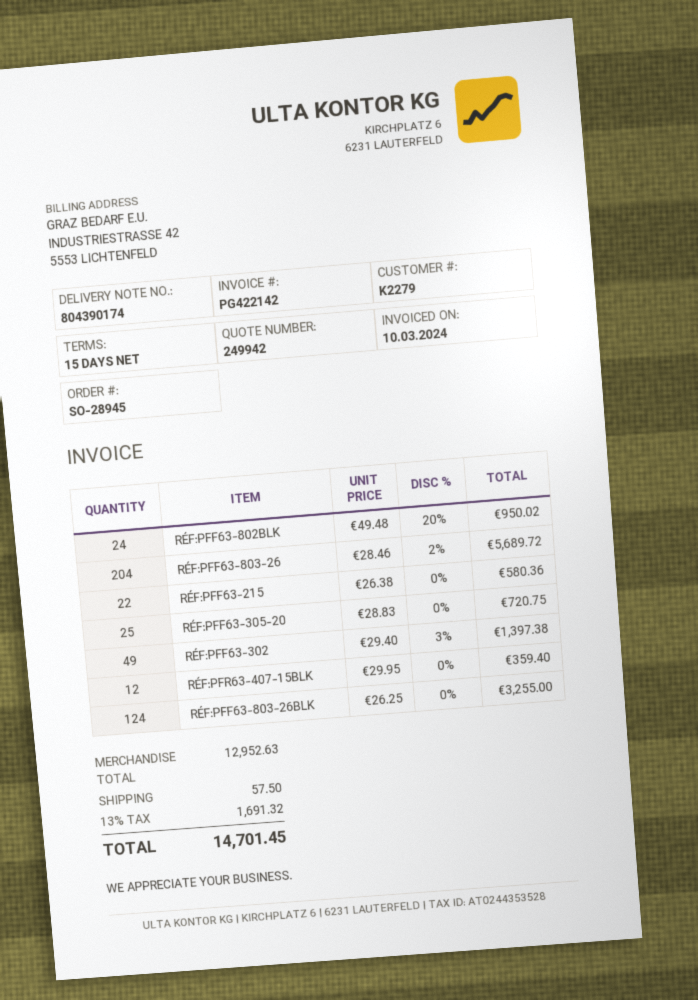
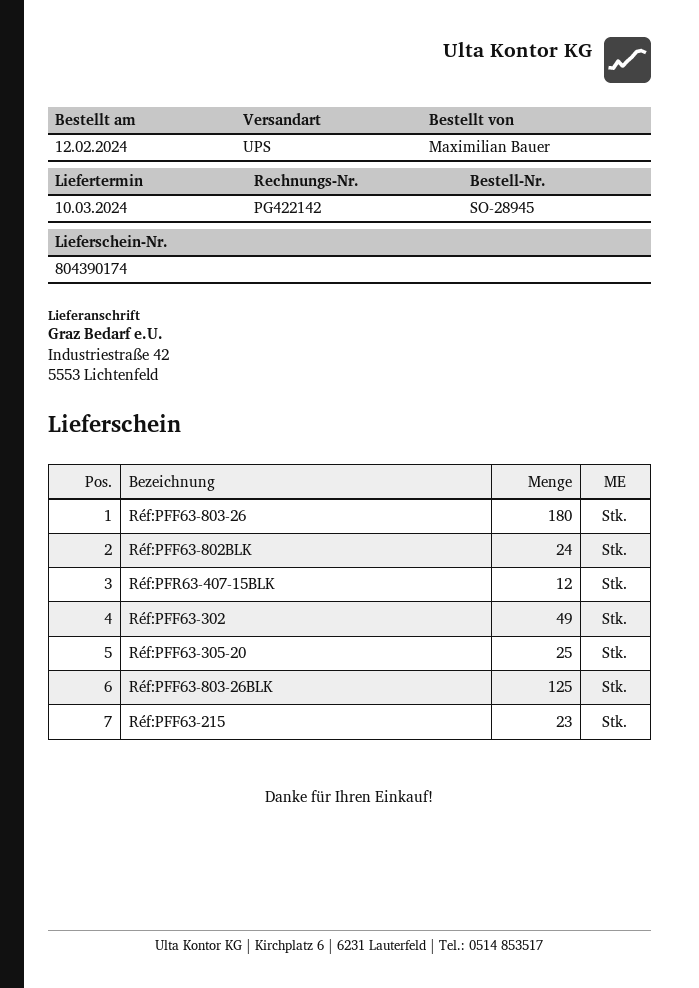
RÉF:PFF63-803-26: 204 -> 180
RÉF:PFF63-215: 22 -> 23
RÉF:PFF63-803-26BLK: 124 -> 125

